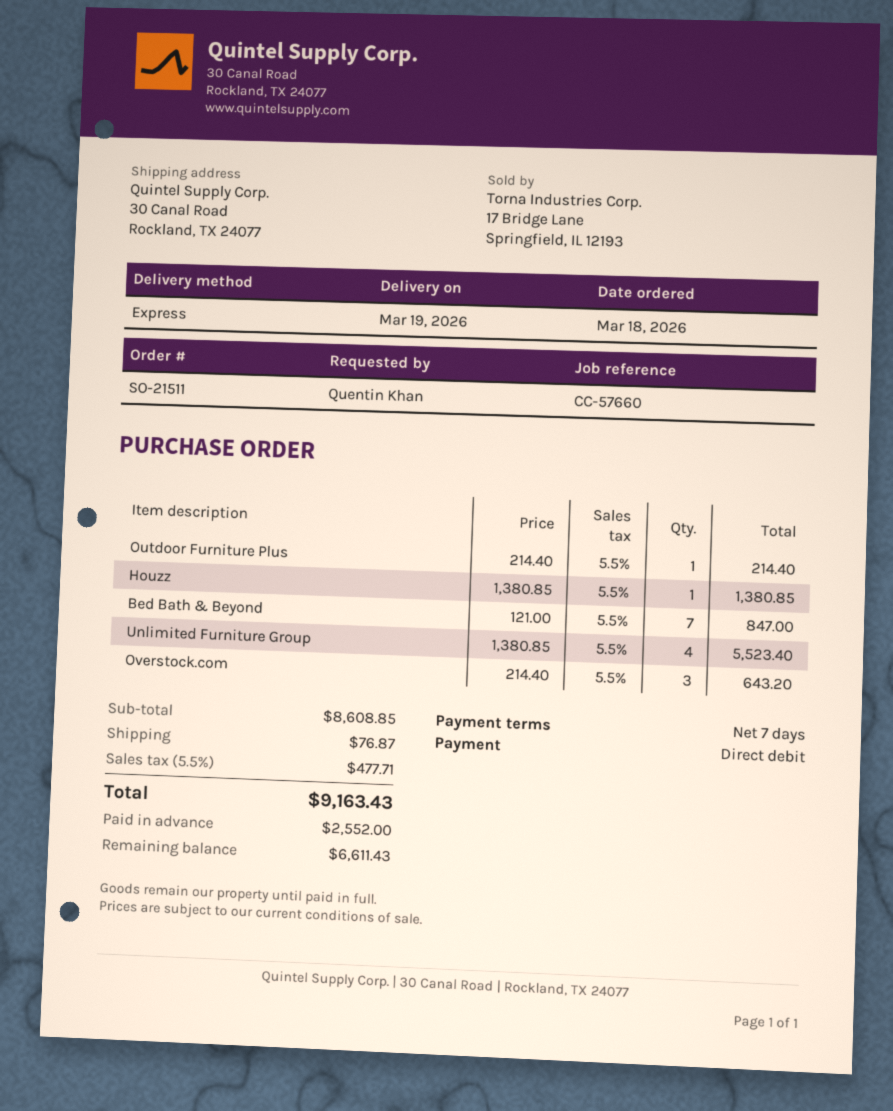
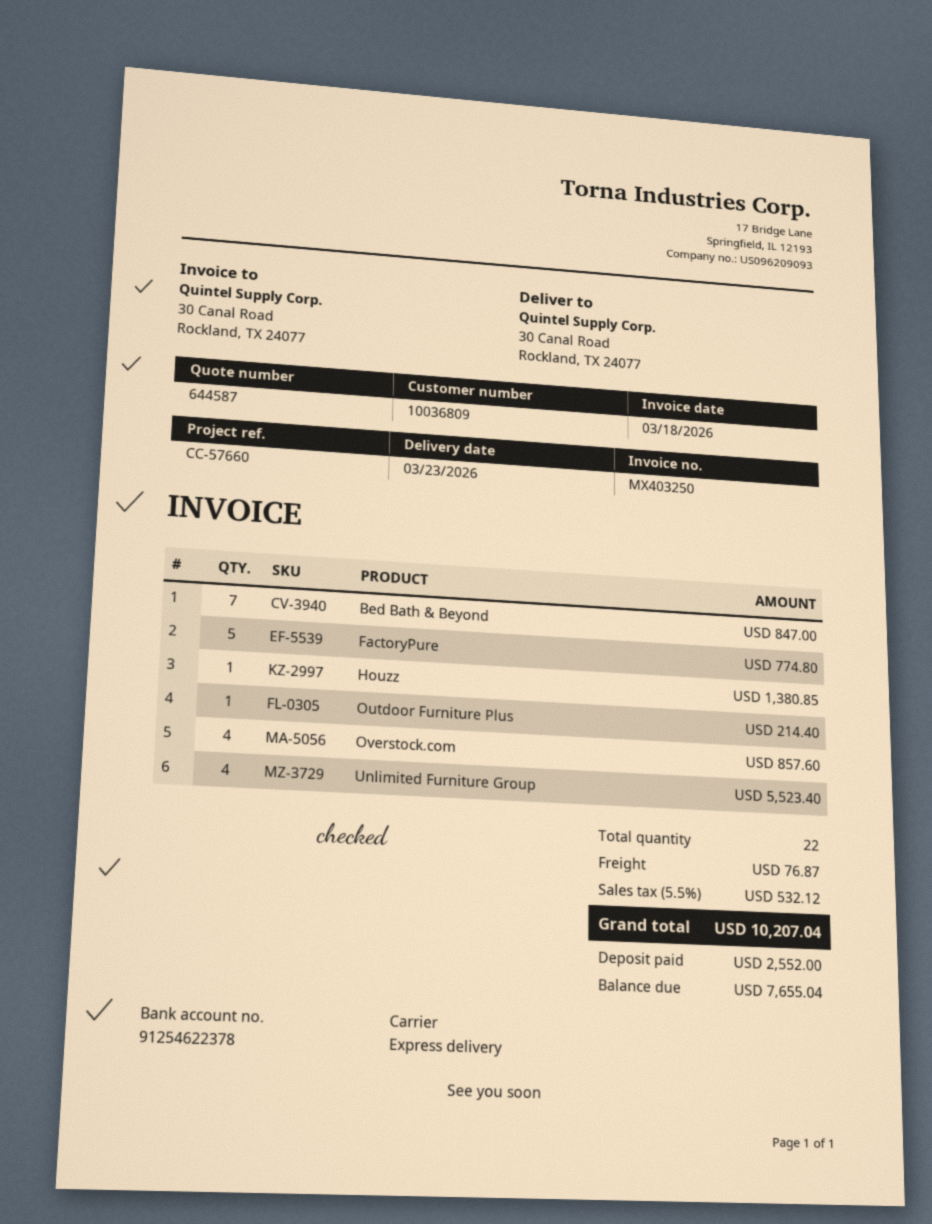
delivery date: 2026-03-19 -> 2026-03-23
Overstock.com: 3 for 643.20 -> 4 for 857.60
FactoryPure: none -> 5 for 774.80
tax: 5.5% = 477.71 -> 5.5% = 532.12
total: 9163.43 -> 10207.04
balance: 6611.43 -> 7655.04

